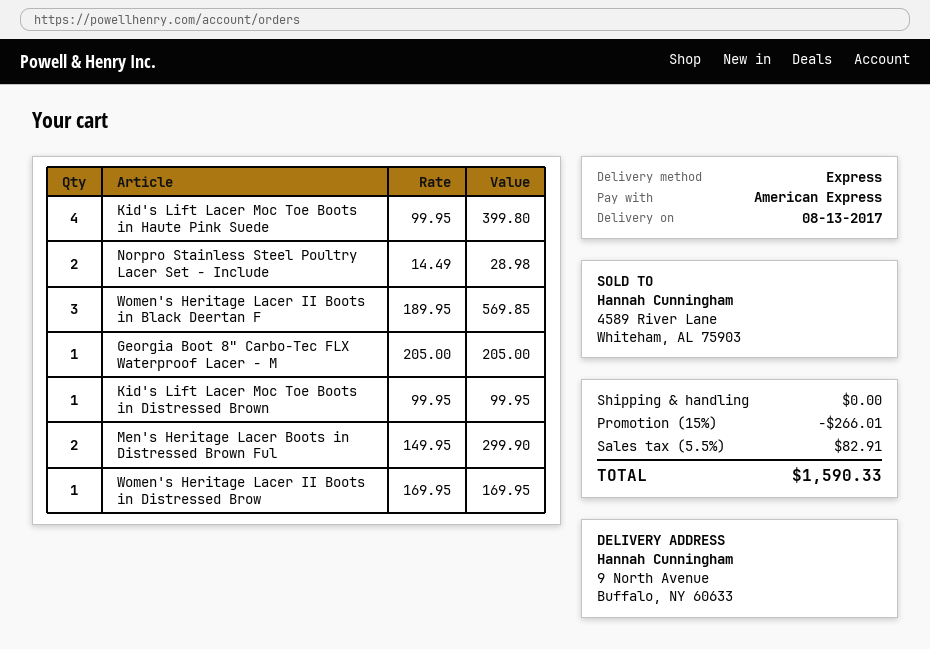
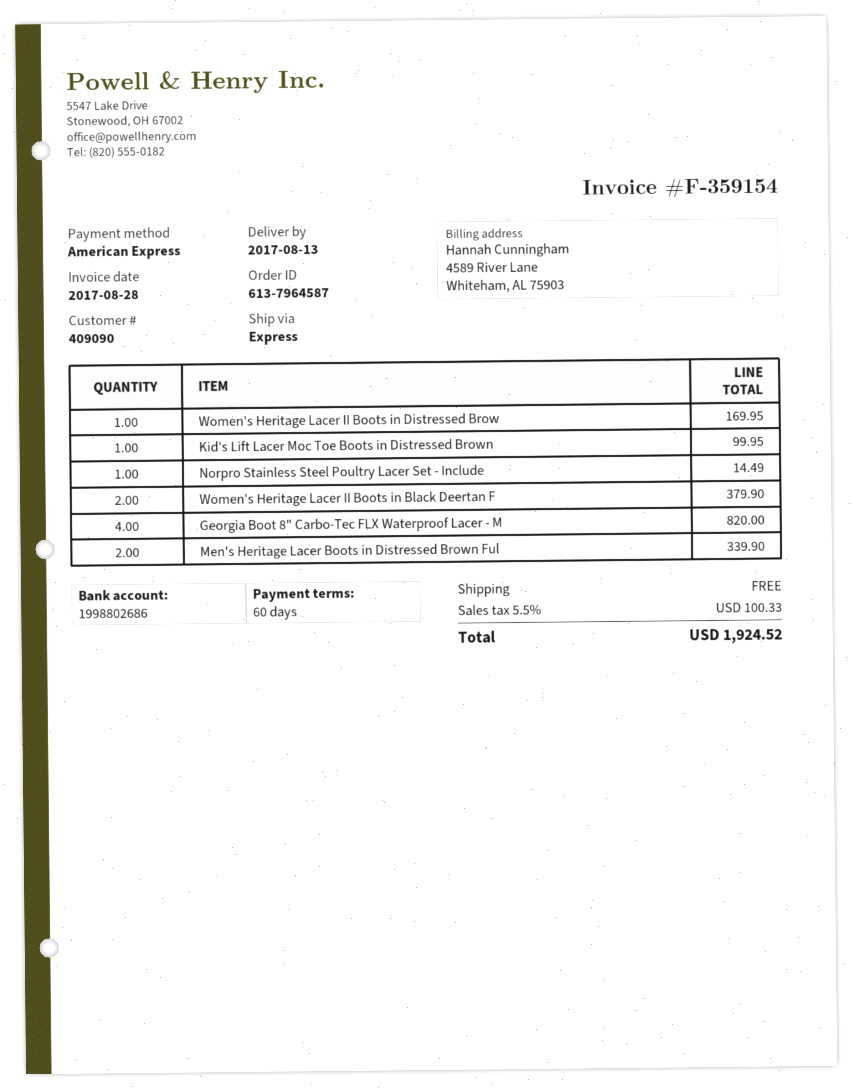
Kid's Lift Lacer Moc Toe Boots in Haute Pink Suede: 4 for 399.80 -> none
Norpro Stainless Steel Poultry Lacer Set - Include: 2 for 28.98 -> 1 for 14.49
Women's Heritage Lacer II Boots in Black Deertan F: 3 for 569.85 -> 2 for 379.90
Georgia Boot 8" Carbo-Tec FLX Waterproof Lacer - M: 1 for 205.00 -> 4 for 820.00
Men's Heritage Lacer Boots in Distressed Brown Ful: 2 for 299.90 -> 2 for 339.90
discount: 15% = 266.01 -> none
tax: 5.5% = 82.91 -> 5.5% = 100.33
total: 1590.33 -> 1924.52

